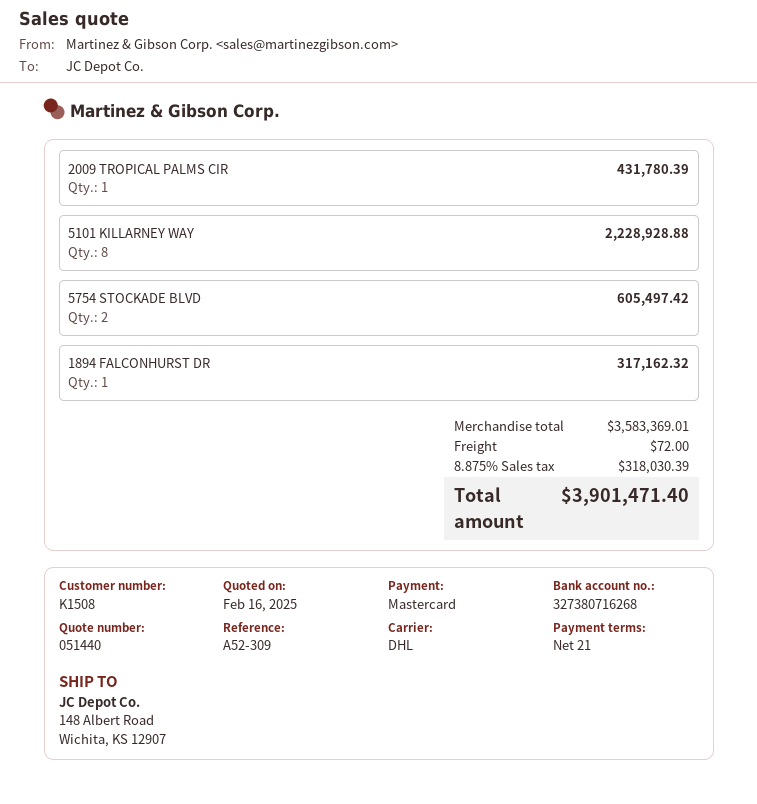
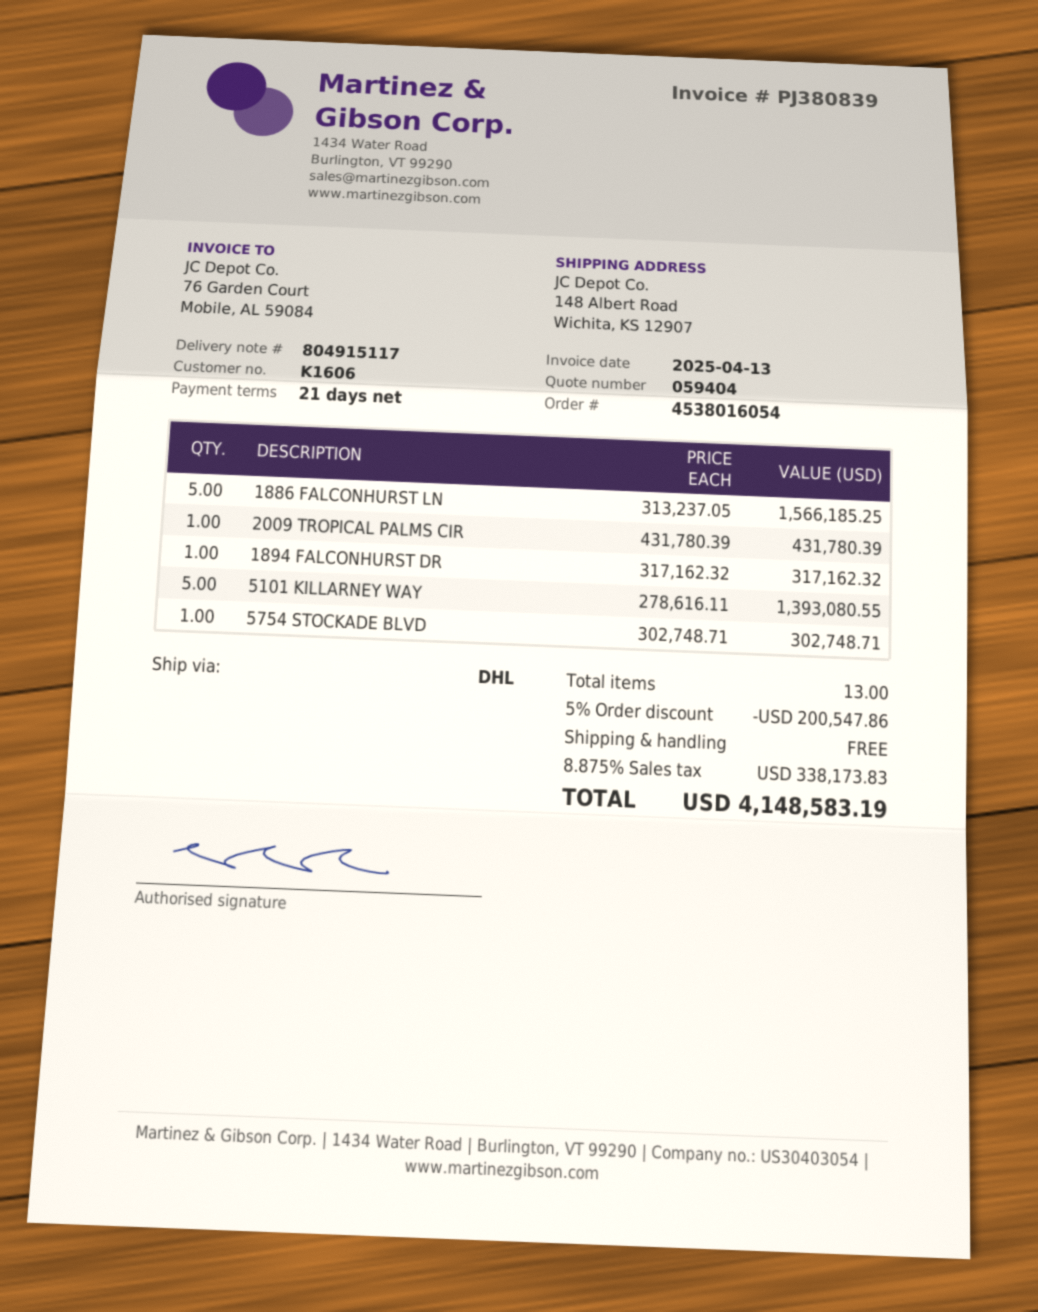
quote number: 051440 -> 059404
customer number: K1508 -> K1606
5101 KILLARNEY WAY: 8 for 2228928.88 -> 5 for 1393080.55
5754 STOCKADE BLVD: 2 for 605497.42 -> 1 for 302748.71
1886 FALCONHURST LN: none -> 5 for 1566185.25
discount: none -> 5% = 200547.86
shipping: 72.00 -> 0.00
tax: 8.875% = 318030.39 -> 8.875% = 338173.83
total: 3901471.40 -> 4148583.19

